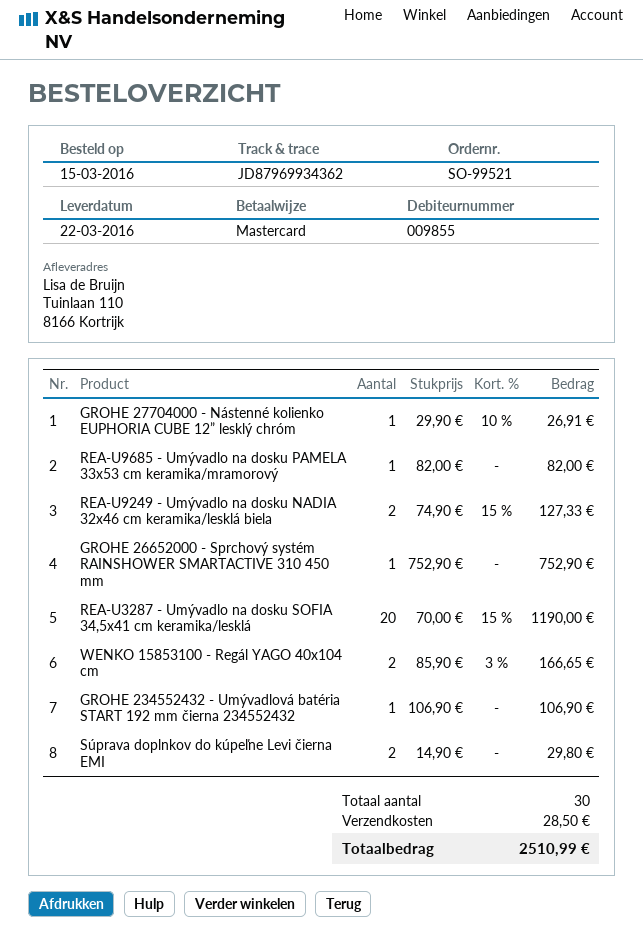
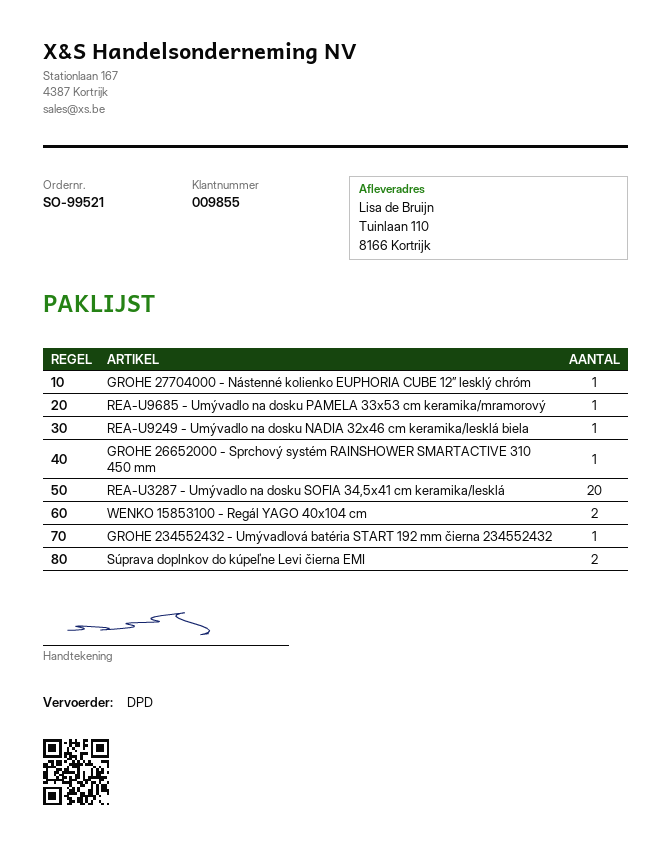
REA-U9249 - Umývadlo na dosku NADIA 32x46 cm keramika/lesklá biela: 2 -> 1

